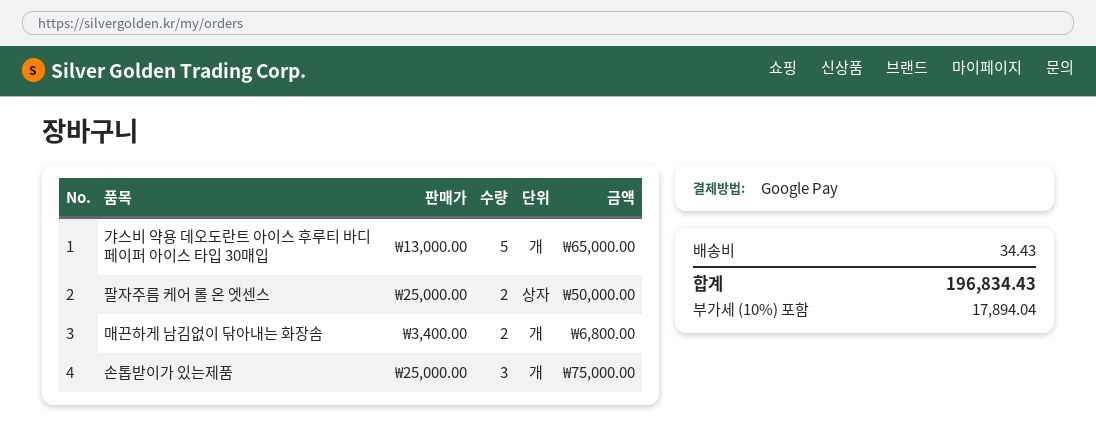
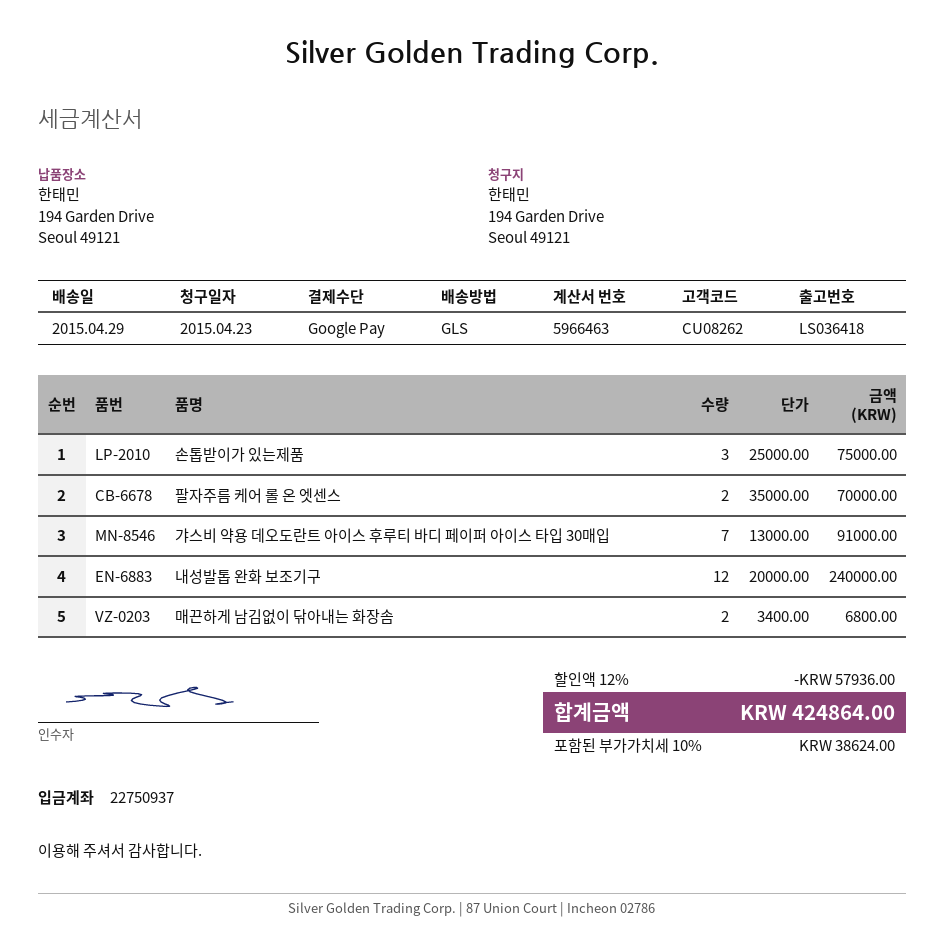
갸스비 약용 데오도란트 아이스 후루티 바디 페이퍼 아이스 타입 30매입: 5 x 13000.00 = 65000.00 -> 7 x 13000.00 = 91000.00
팔자주름 케어 롤 온 엣센스: 2 x 25000.00 = 50000.00 -> 2 x 35000.00 = 70000.00
내성발톱 완화 보조기구: none -> 12 x 20000.00 = 240000.00
discount: none -> 12% = 57936.00
shipping: 34.43 -> none
tax: 10% = 17894.04 -> 10% = 38624.00
total: 196834.43 -> 424864.00

